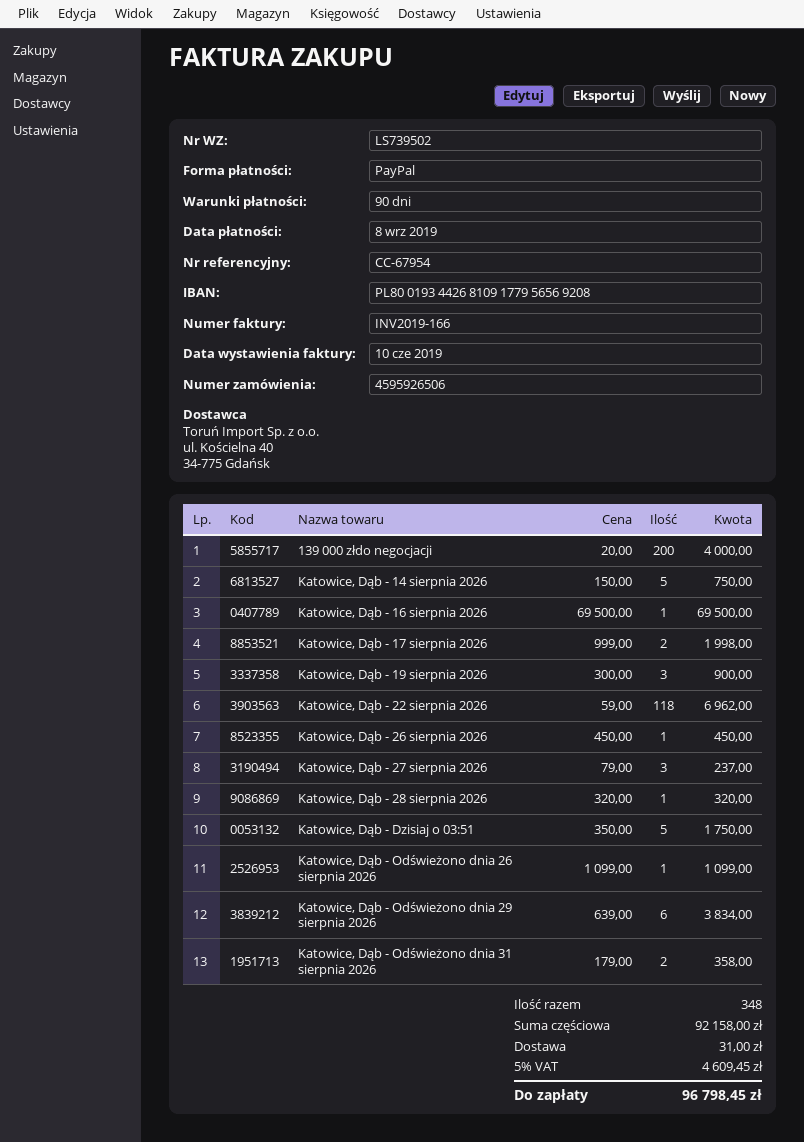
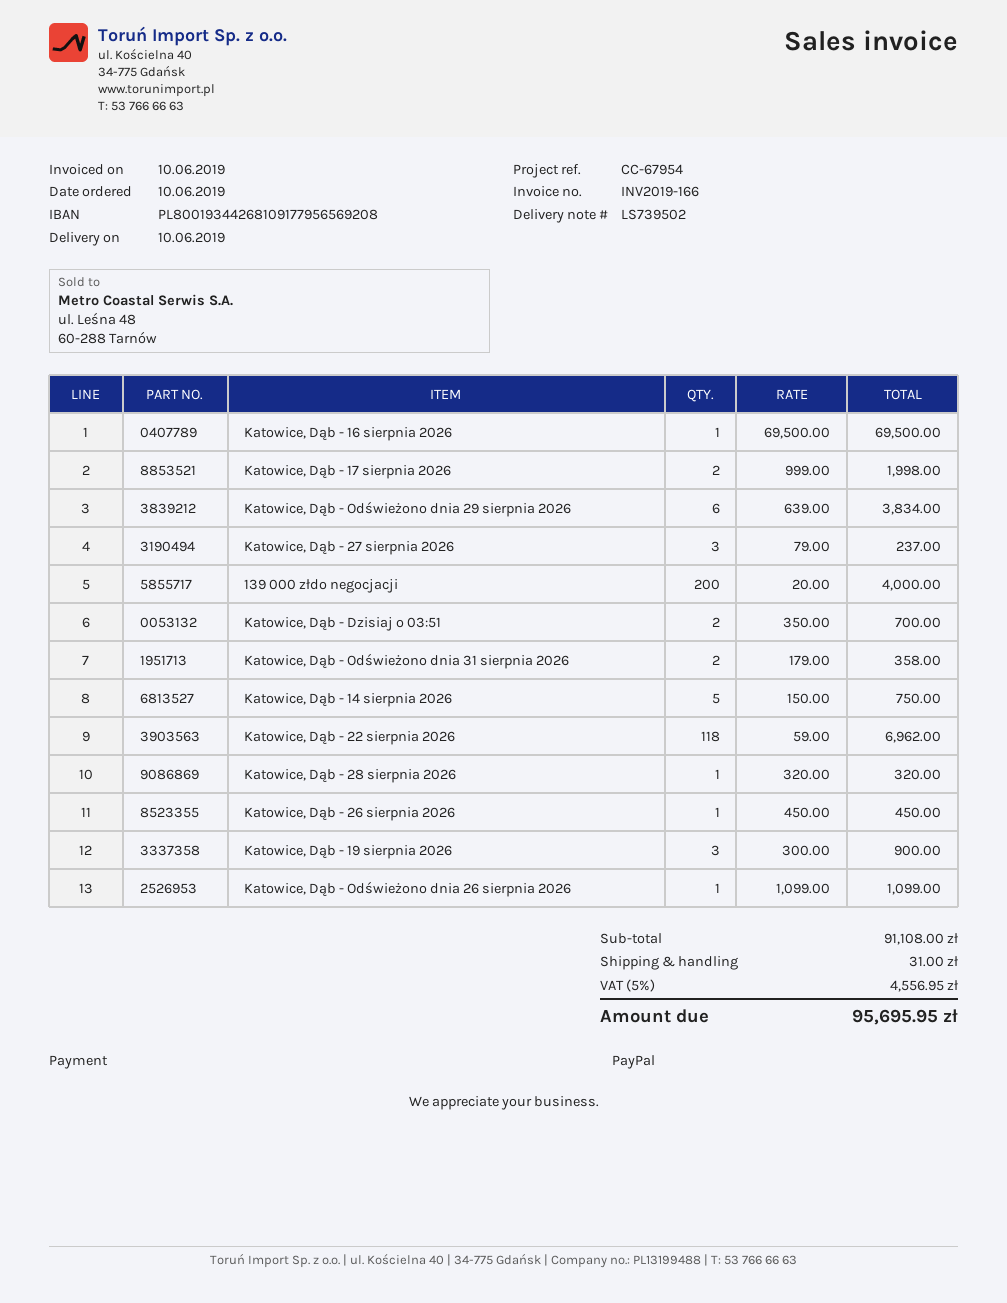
Katowice, Dąb - Dzisiaj o 03:51: 5 x 350.00 = 1750.00 -> 2 x 350.00 = 700.00
subtotal: 92158.00 -> 91108.00
tax: 5% = 4609.45 -> 5% = 4556.95
total: 96798.45 -> 95695.95

